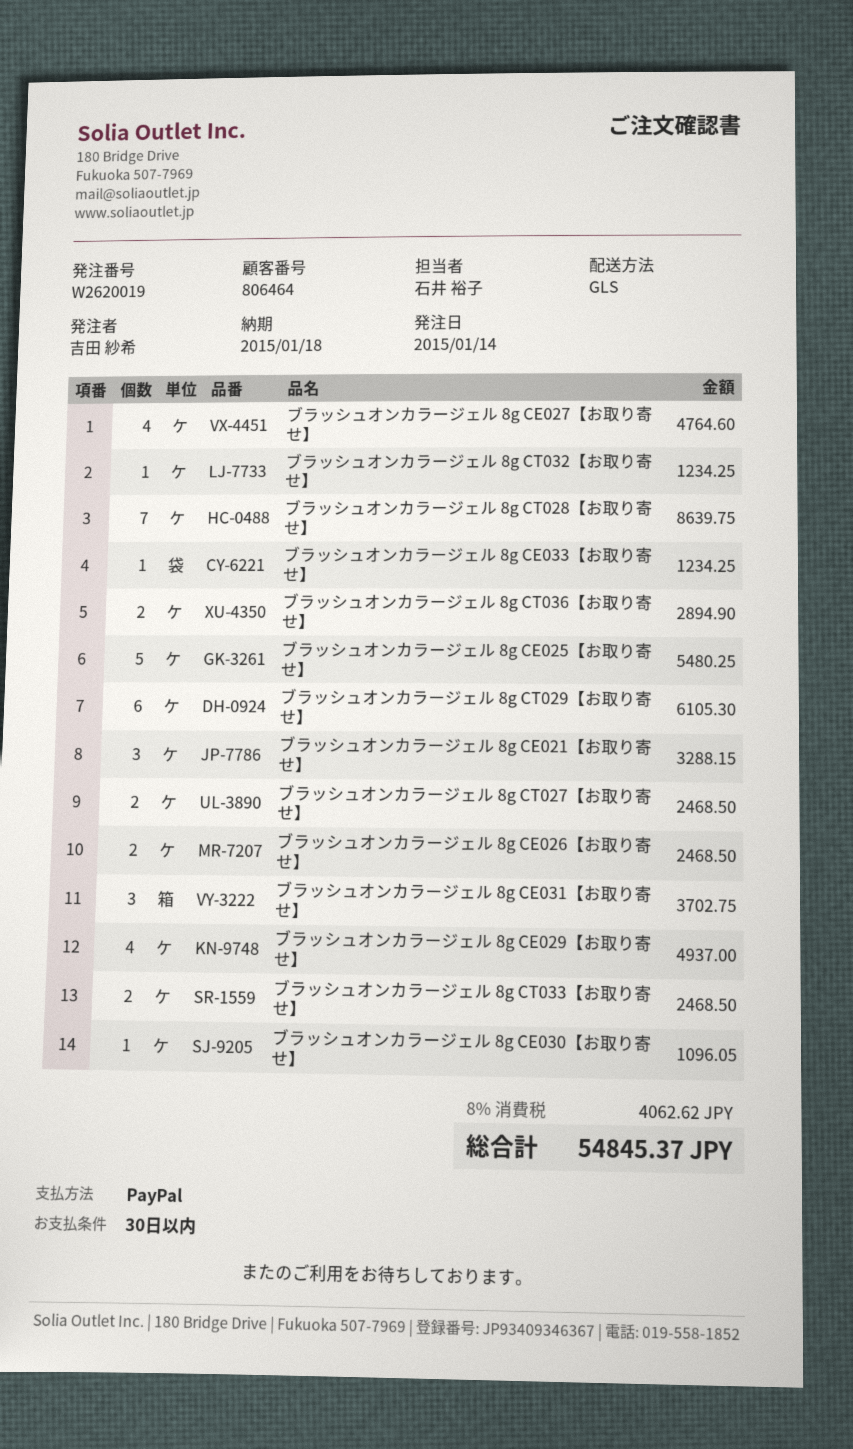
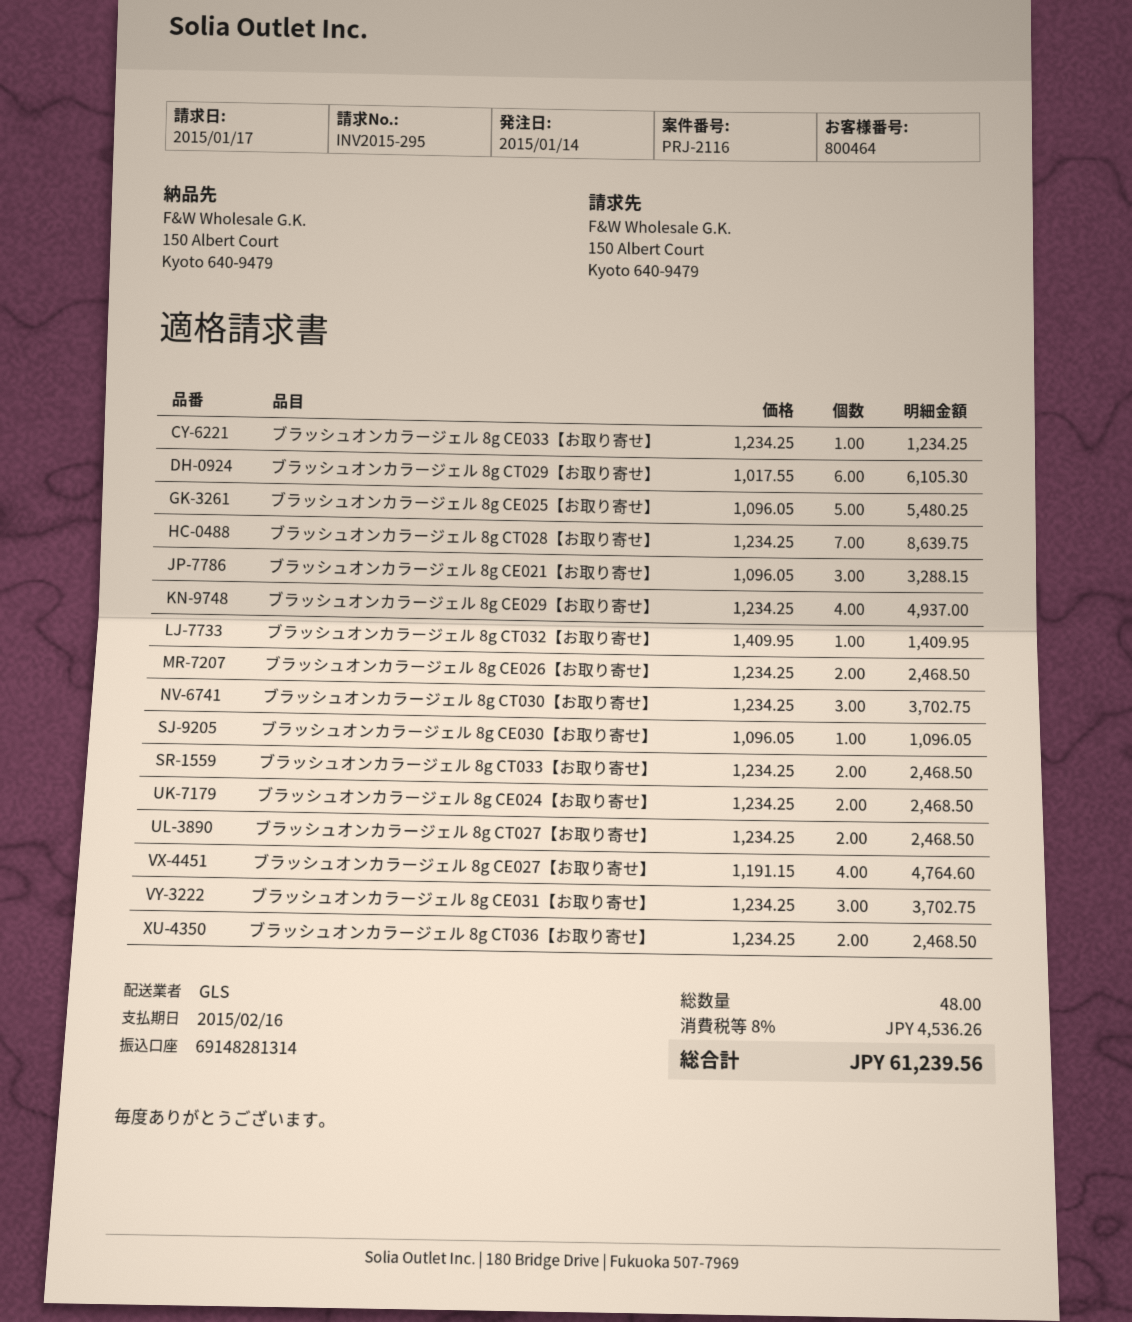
customer number: 806464 -> 800464
ブラッシュオンカラージェル 8g CT032【お取り寄せ】: 1 for 1234.25 -> 1 for 1409.95
ブラッシュオンカラージェル 8g CT036【お取り寄せ】: 2 for 2894.90 -> 2 for 2468.50
ブラッシュオンカラージェル 8g CT030【お取り寄せ】: none -> 3 for 3702.75
ブラッシュオンカラージェル 8g CE024【お取り寄せ】: none -> 2 for 2468.50
tax: 8% = 4062.62 -> 8% = 4536.26
total: 54845.37 -> 61239.56

